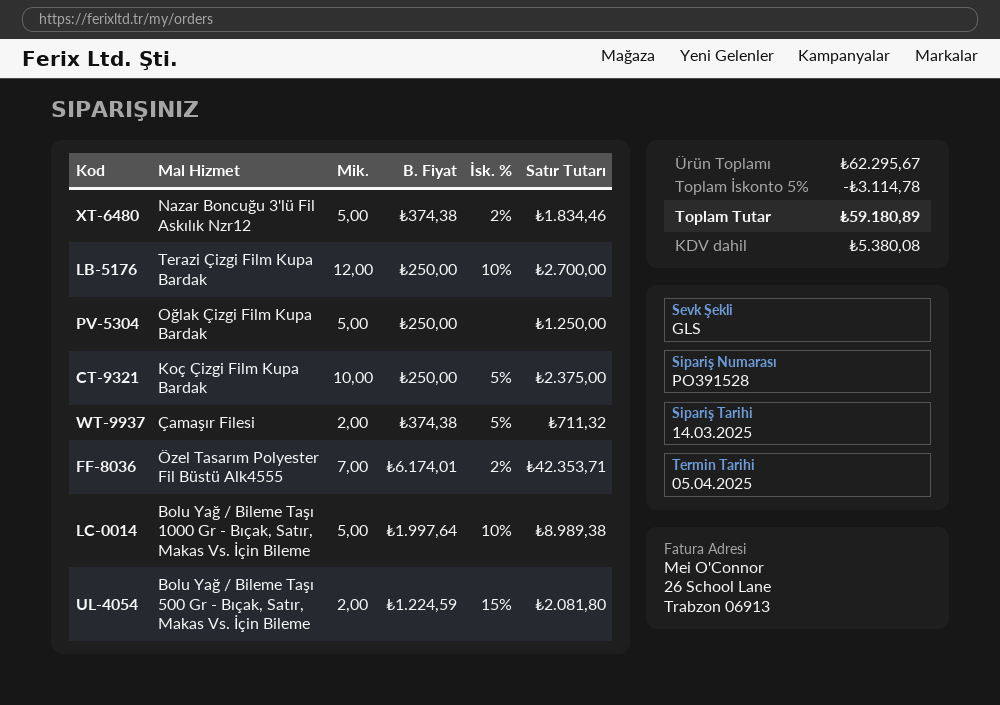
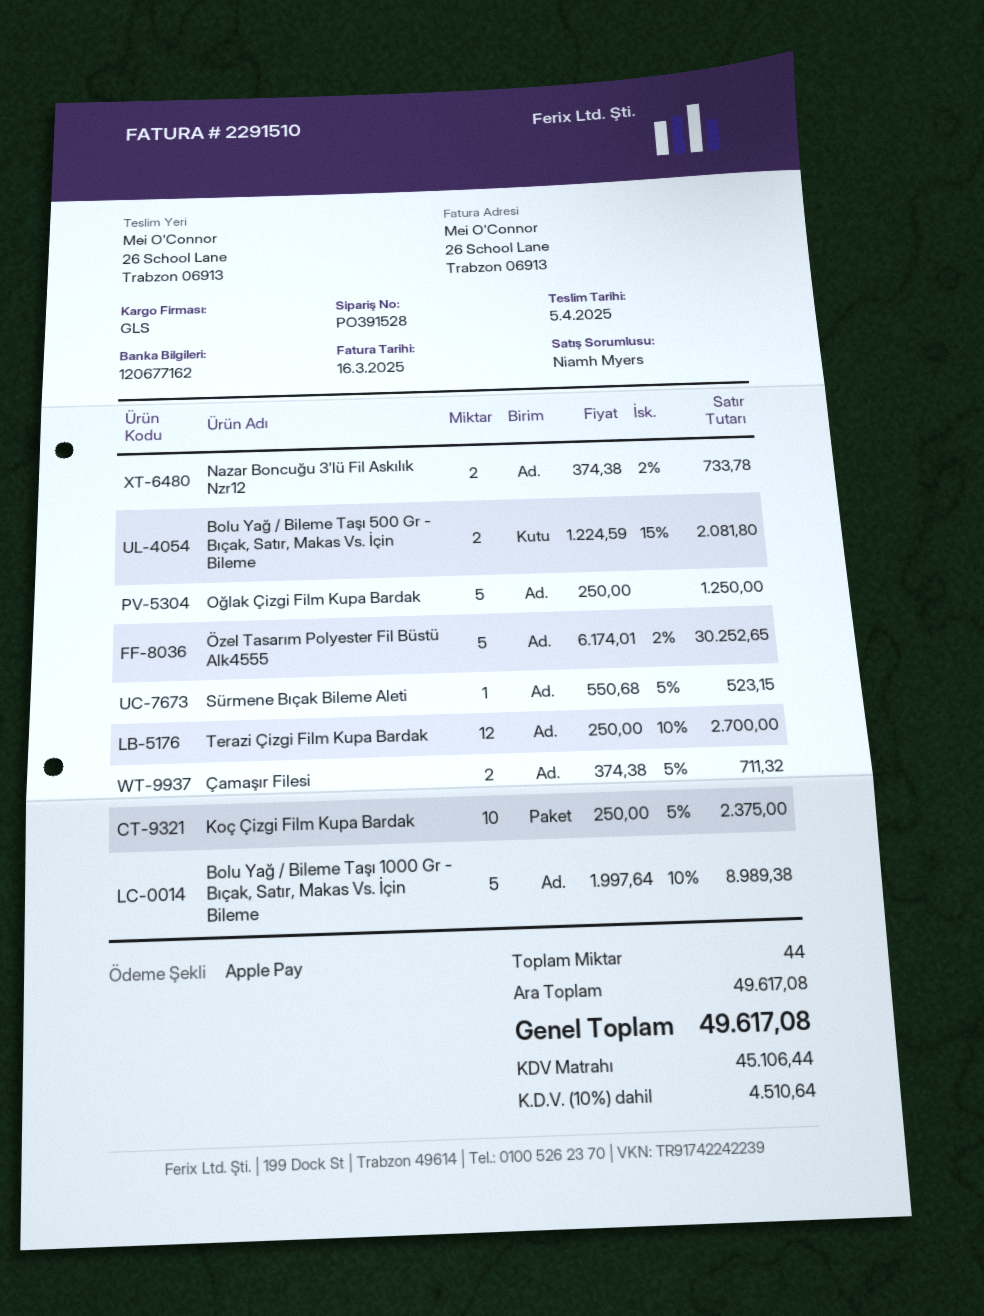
Nazar Boncuğu 3'lü Fil Askılık Nzr12: 5 x 374.38 - 2% = 1834.46 -> 2 x 374.38 - 2% = 733.78
Özel Tasarım Polyester Fil Büstü Alk4555: 7 x 6174.01 - 2% = 42353.71 -> 5 x 6174.01 - 2% = 30252.65
Sürmene Bıçak Bileme Aleti: none -> 1 x 550.68 - 5% = 523.15
subtotal: 62295.67 -> 49617.08
discount: 5% = 3114.78 -> none
tax: 5380.08 -> 4510.64
total: 59180.89 -> 49617.08

